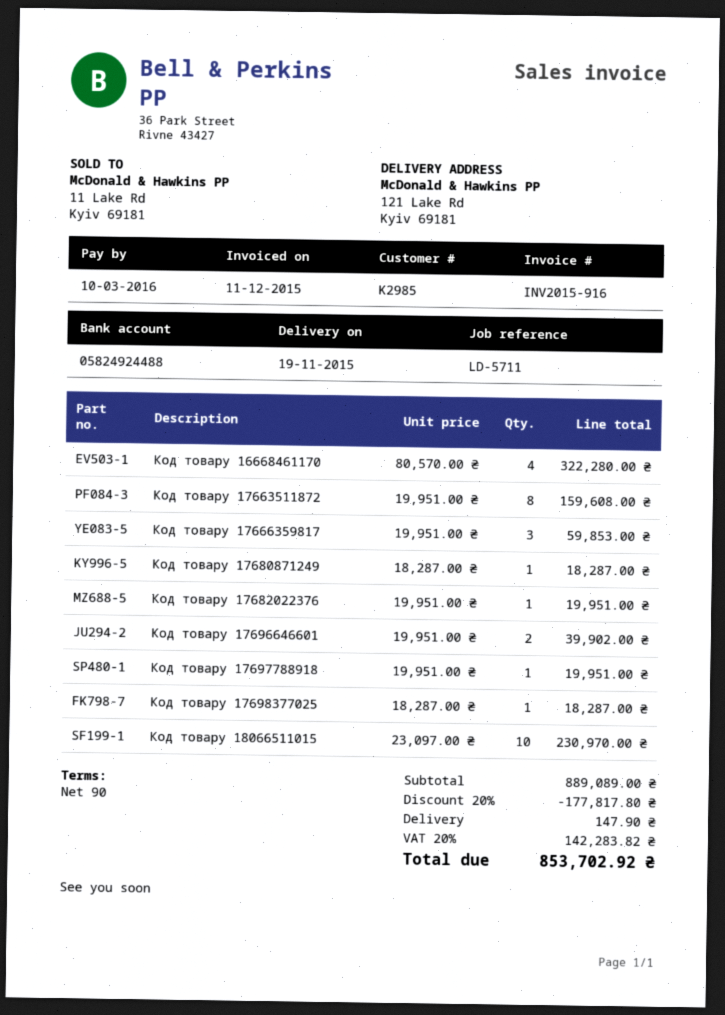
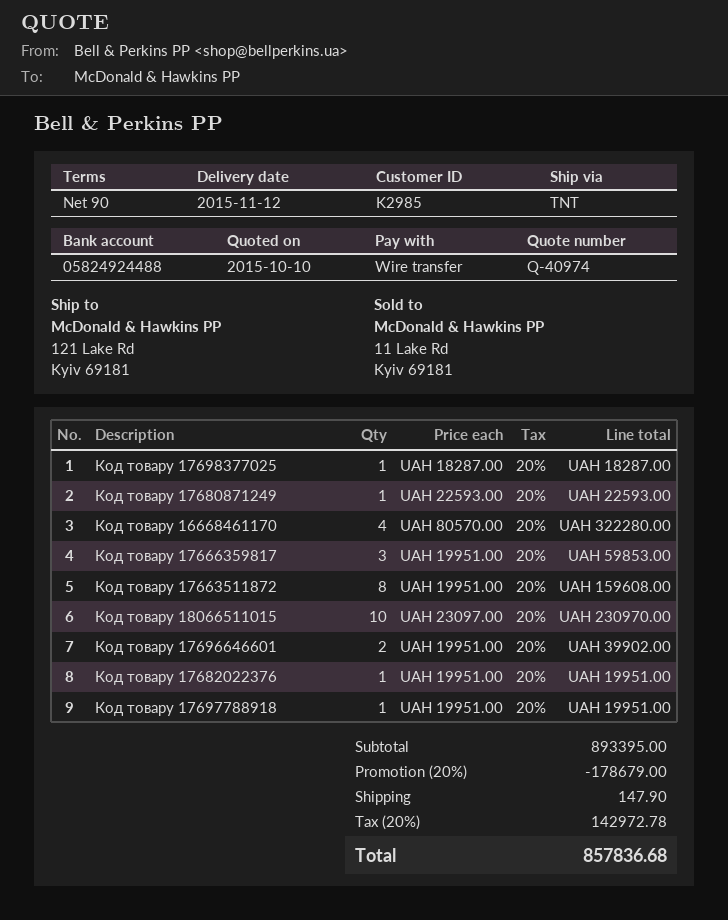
delivery date: 2015-11-19 -> 2015-11-12
Код товару 17680871249: 1 x 18287.00 = 18287.00 -> 1 x 22593.00 = 22593.00
subtotal: 889089.00 -> 893395.00
discount: 20% = 177817.80 -> 20% = 178679.00
tax: 20% = 142283.82 -> 20% = 142972.78
total: 853702.92 -> 857836.68

